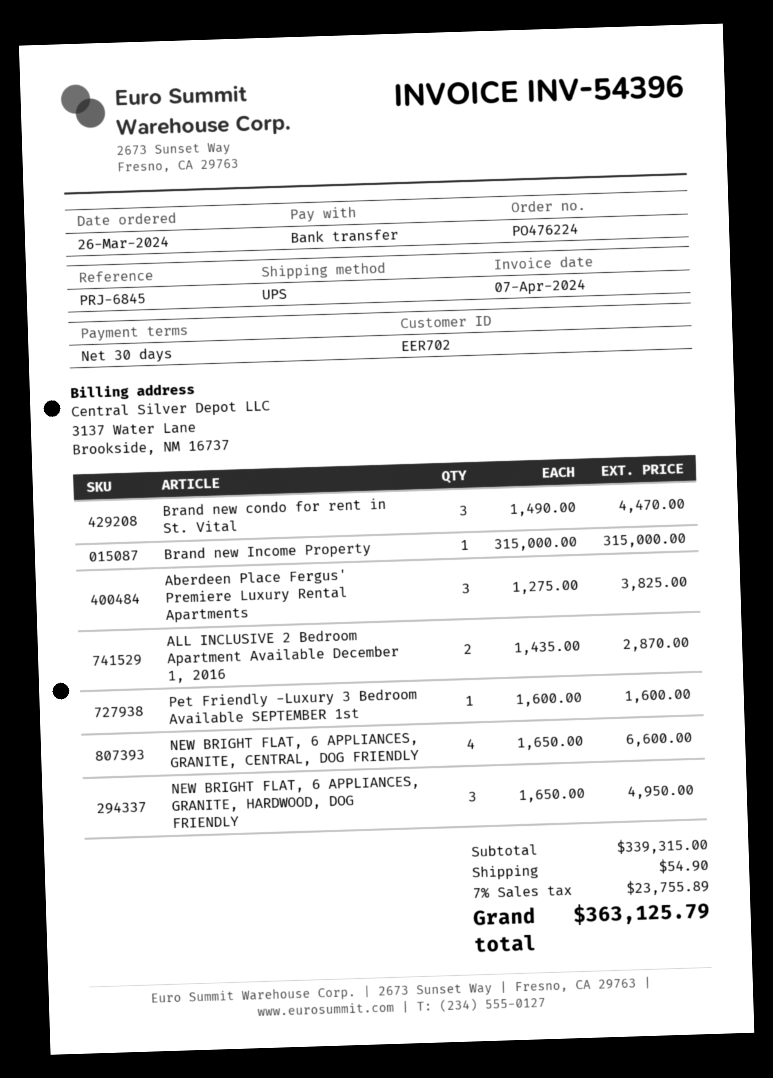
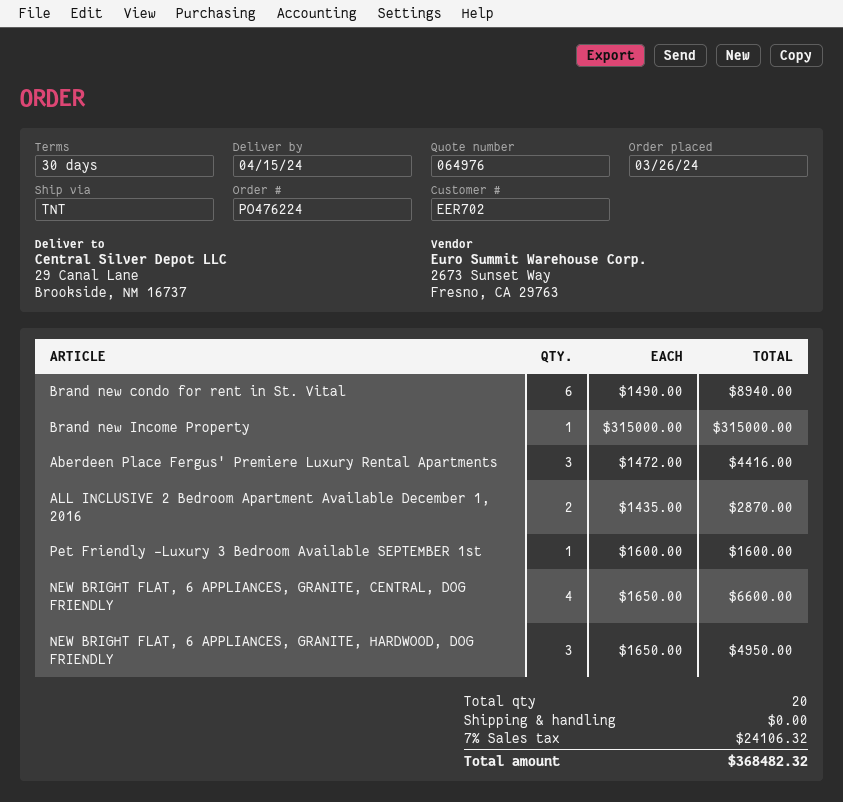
shipping method: UPS -> TNT
Brand new condo for rent in St. Vital: 3 x 1490.00 = 4470.00 -> 6 x 1490.00 = 8940.00
Aberdeen Place Fergus' Premiere Luxury Rental Apartments: 3 x 1275.00 = 3825.00 -> 3 x 1472.00 = 4416.00
shipping: 54.90 -> 0.00
tax: 7% = 23755.89 -> 7% = 24106.32
total: 363125.79 -> 368482.32

